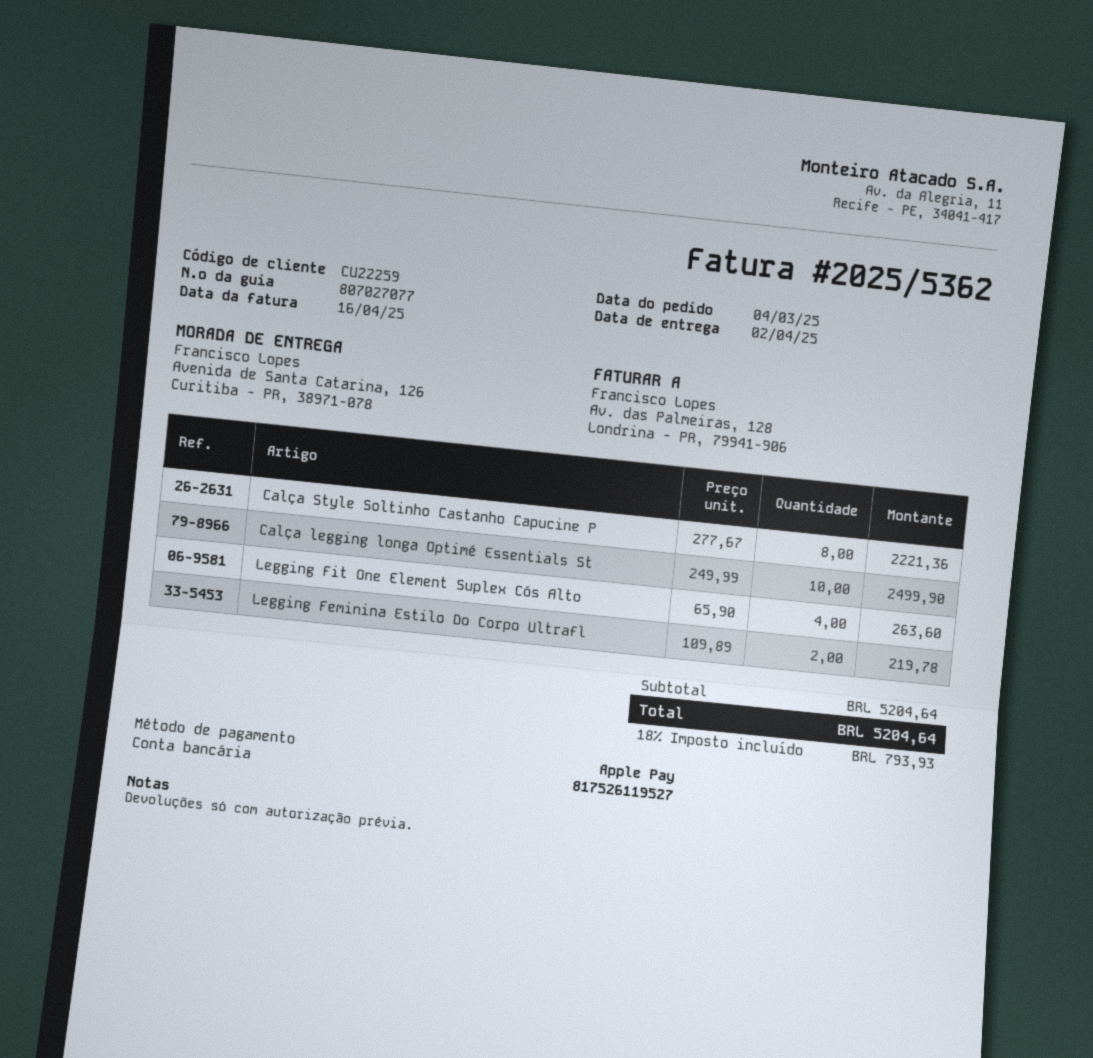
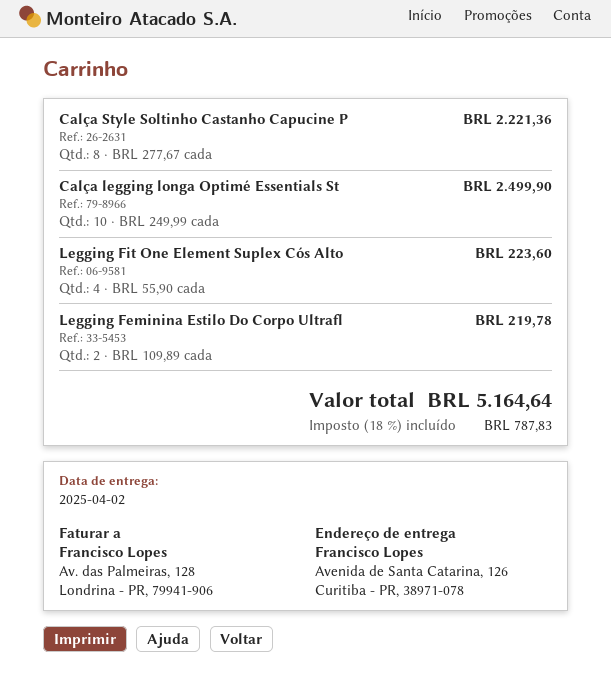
Legging Fit One Element Suplex Cós Alto: 4 x 65.90 = 263.60 -> 4 x 55.90 = 223.60
tax: 18% = 793.93 -> 18% = 787.83
total: 5204.64 -> 5164.64

